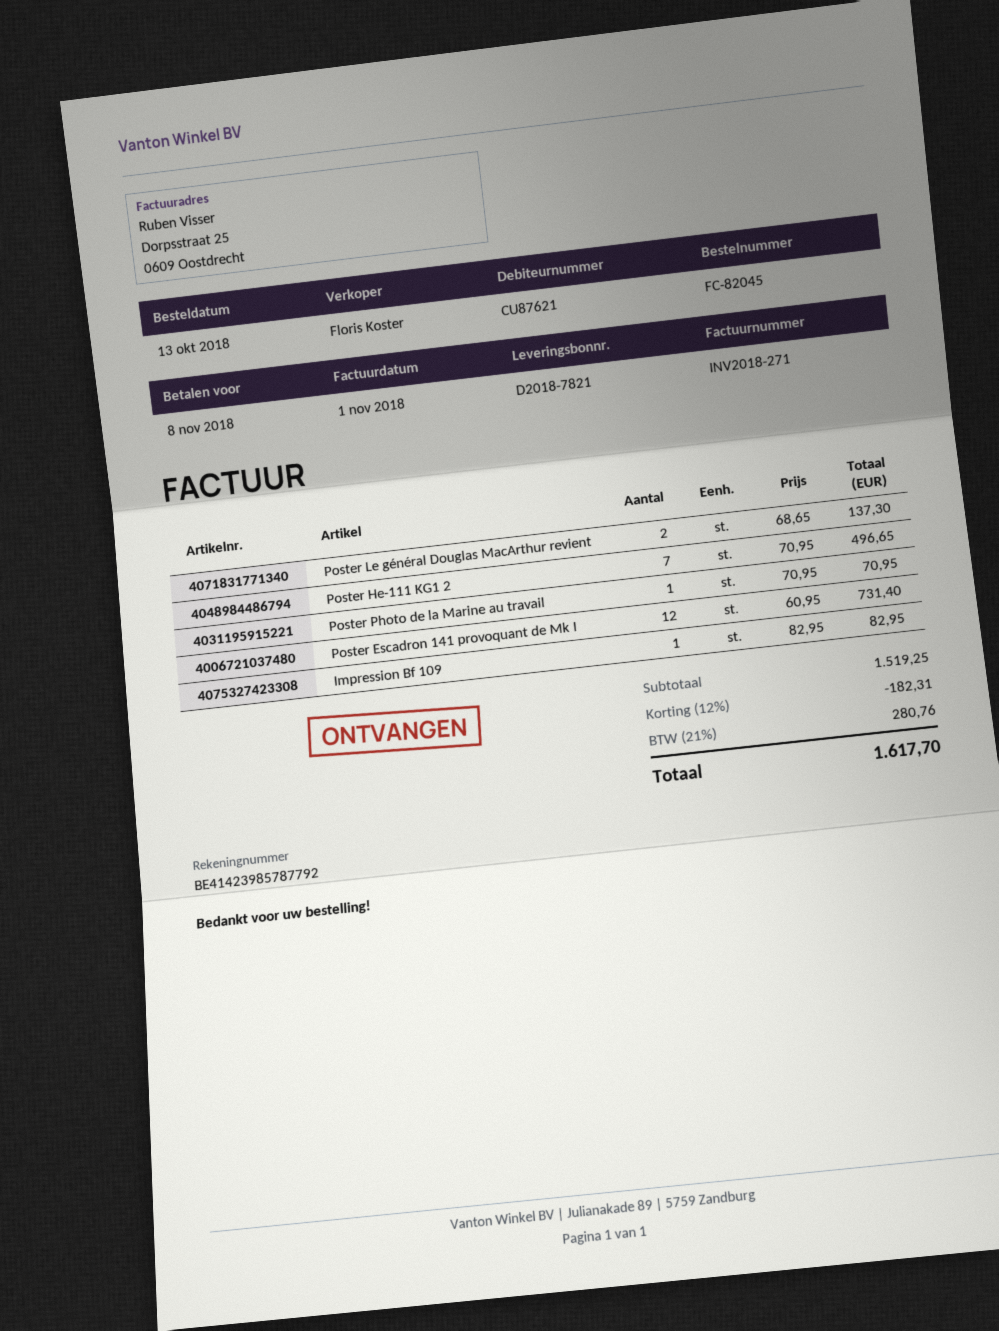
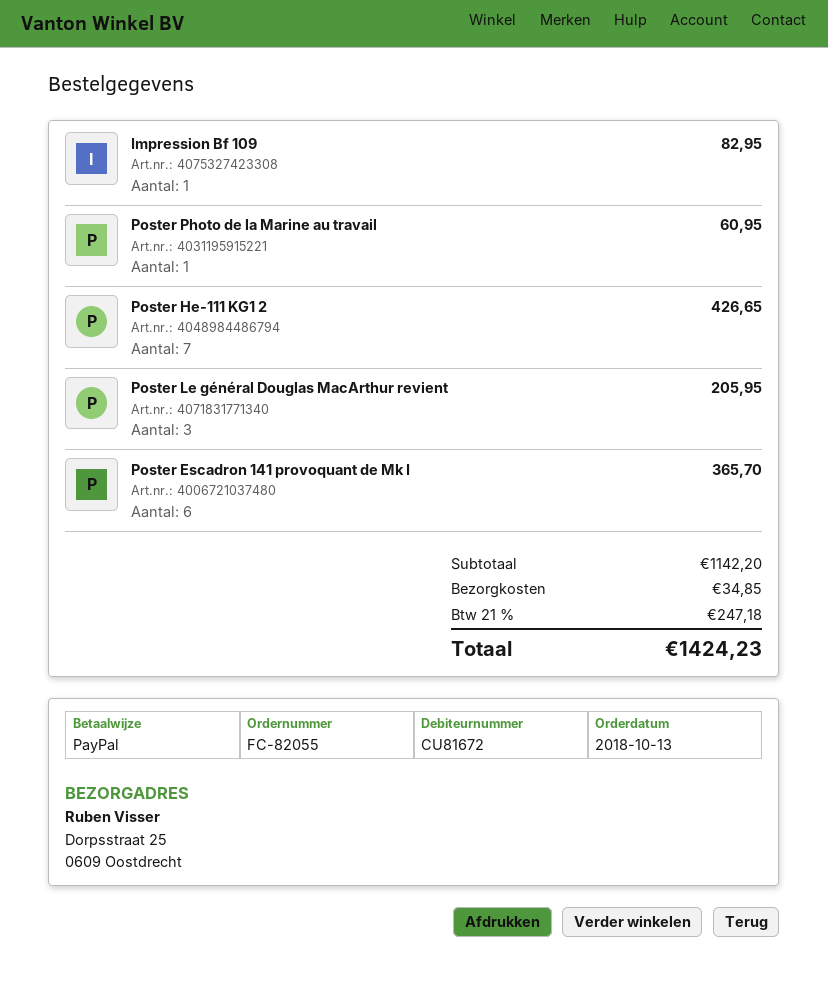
order number: FC-82045 -> FC-82055
customer number: CU87621 -> CU81672
Poster Le général Douglas MacArthur revient: 2 for 137.30 -> 3 for 205.95
Poster He-111 KG1 2: 7 for 496.65 -> 7 for 426.65
Poster Photo de la Marine au travail: 1 for 70.95 -> 1 for 60.95
Poster Escadron 141 provoquant de Mk I: 12 for 731.40 -> 6 for 365.70
subtotal: 1519.25 -> 1142.20
discount: 12% = 182.31 -> none
shipping: none -> 34.85
tax: 21% = 280.76 -> 21% = 247.18
total: 1617.70 -> 1424.23

